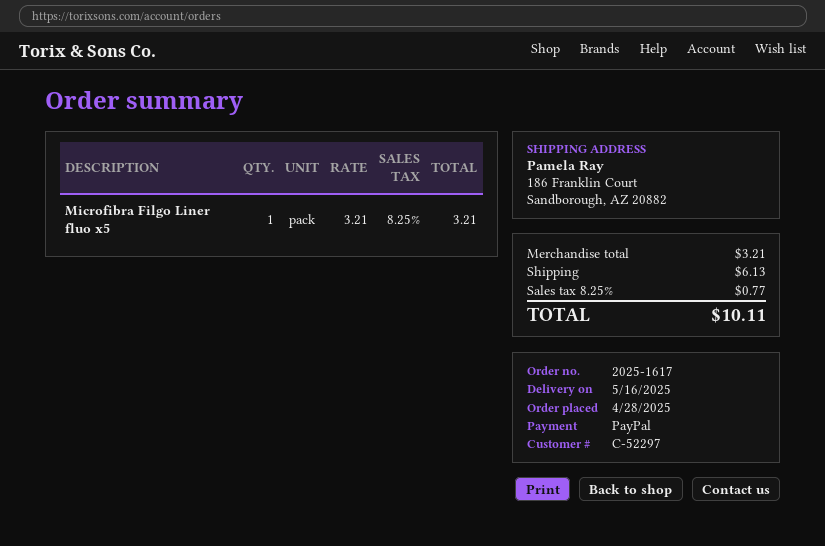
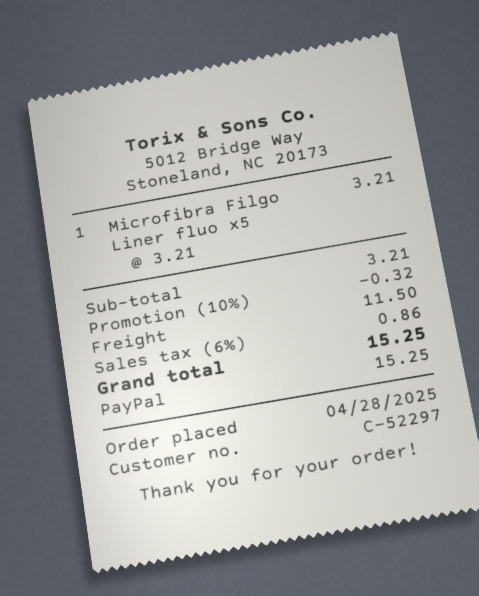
discount: none -> 10% = 0.32
shipping: 6.13 -> 11.50
tax: 8.25% = 0.77 -> 6% = 0.86
total: 10.11 -> 15.25

